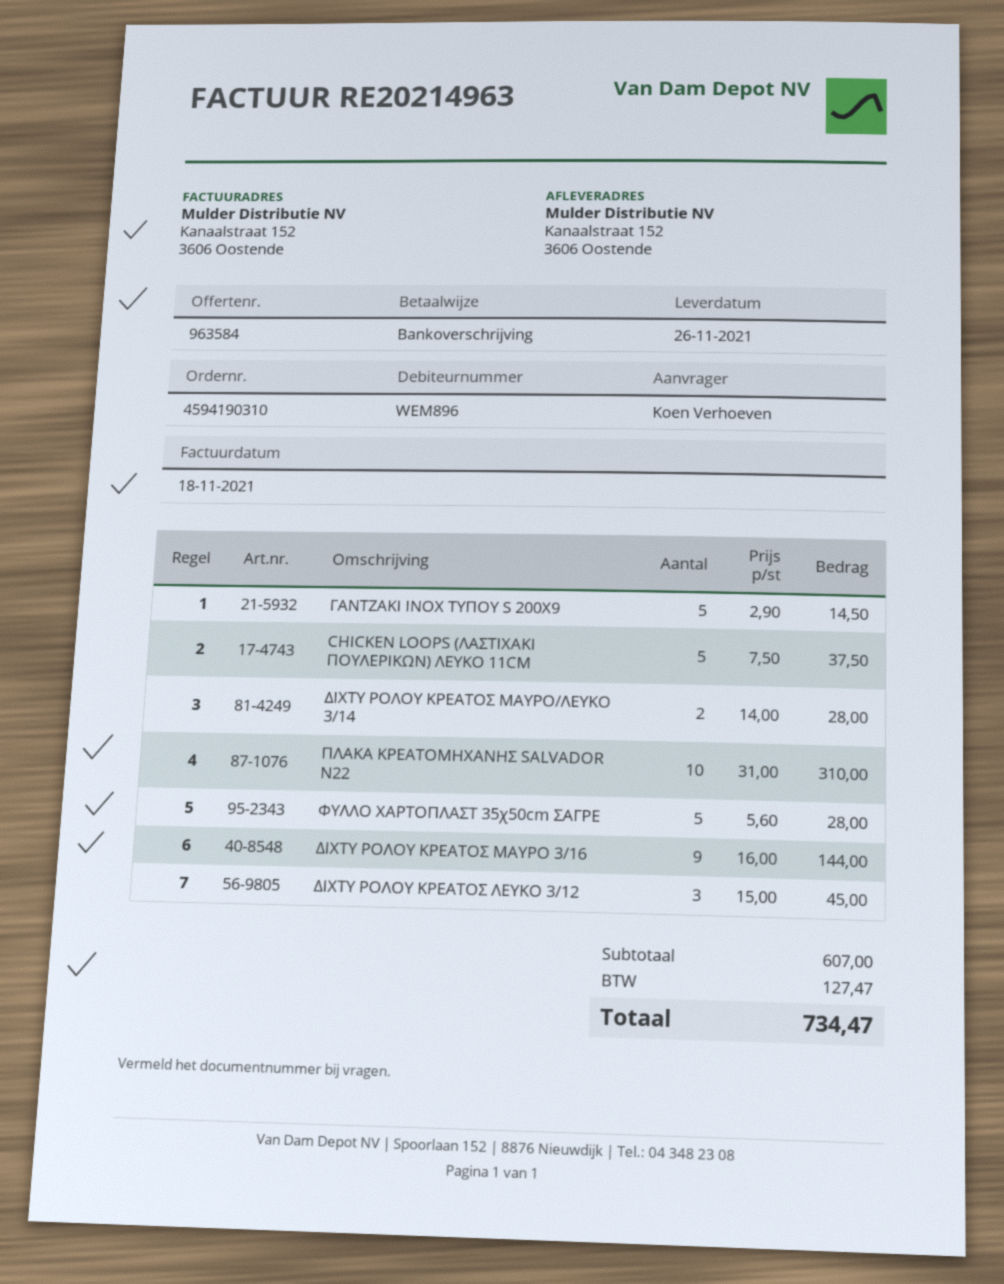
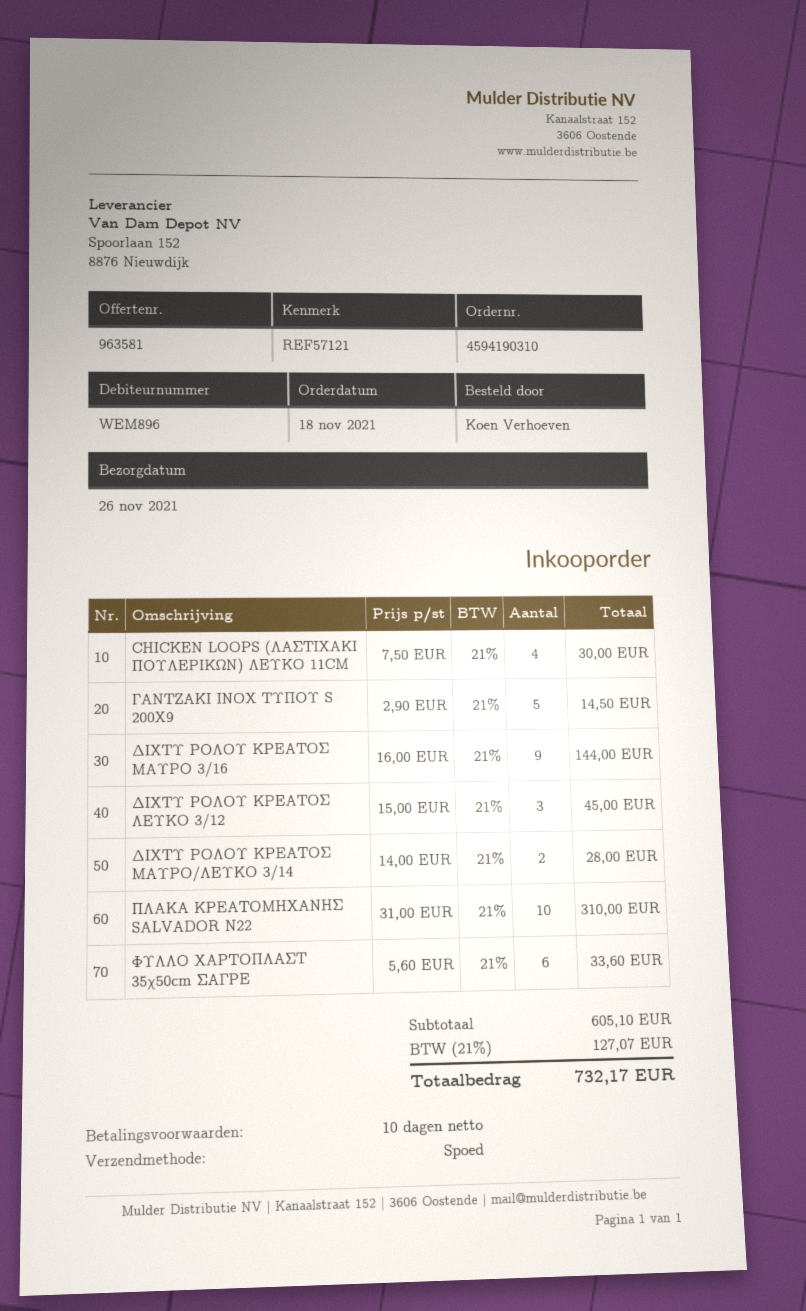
quote number: 963584 -> 963581
CHICKEN LOOPS (ΛΑΣΤΙΧΑΚΙ ΠΟΥΛΕΡΙΚΩΝ) ΛΕΥΚΟ 11CM: 5 x 7.50 = 37.50 -> 4 x 7.50 = 30.00
ΦΥΛΛΟ ΧΑΡΤΟΠΛΑΣΤ 35χ50cm ΣΑΓΡΕ: 5 x 5.60 = 28.00 -> 6 x 5.60 = 33.60
subtotal: 607.00 -> 605.10
tax: 127.47 -> 127.07
total: 734.47 -> 732.17

